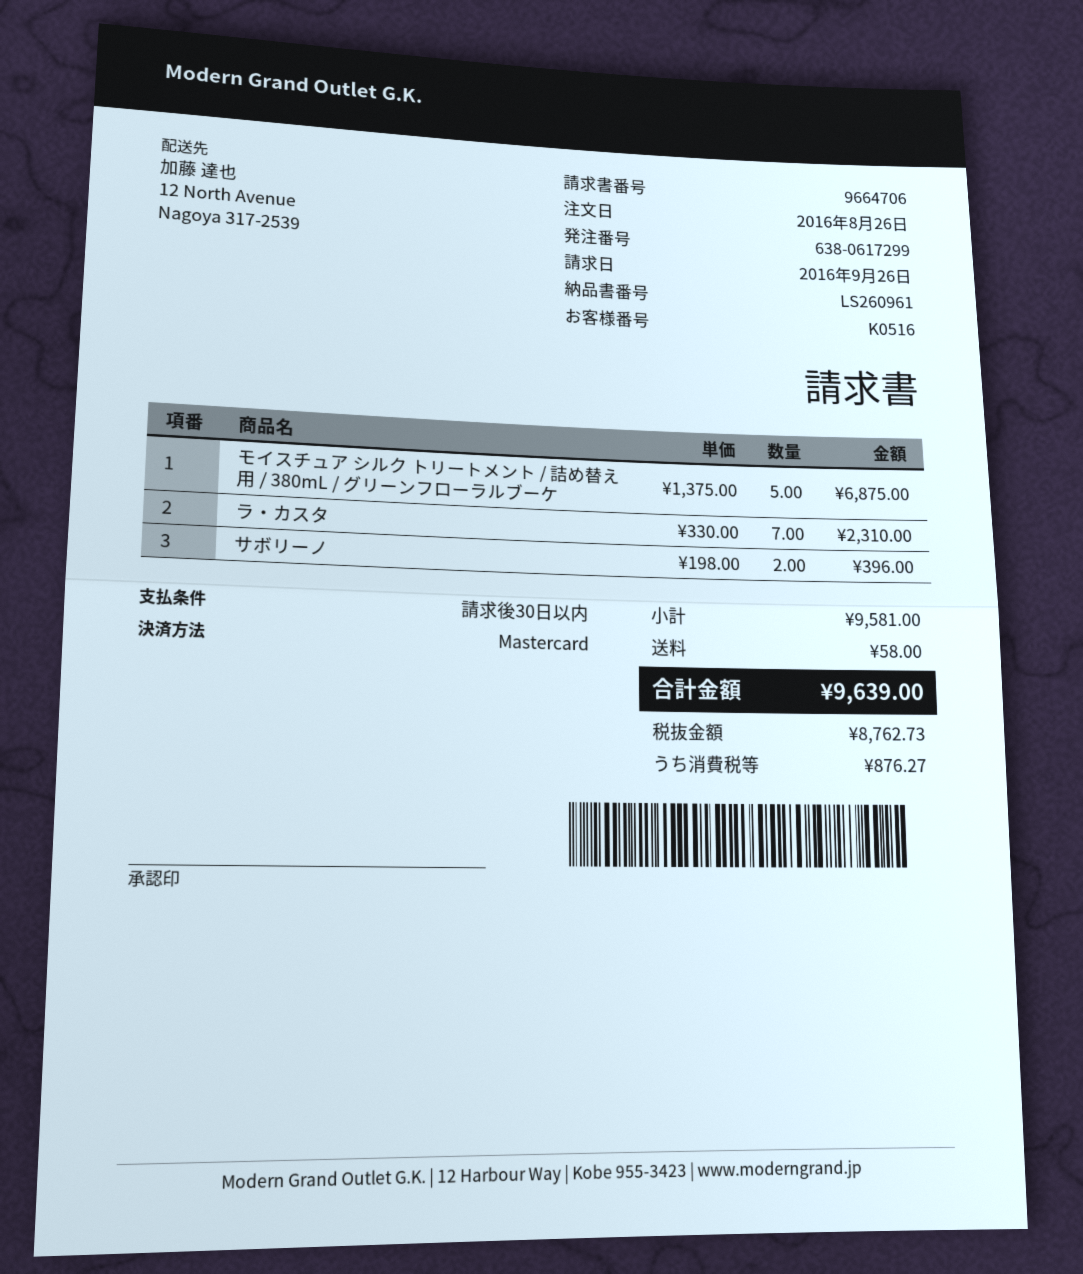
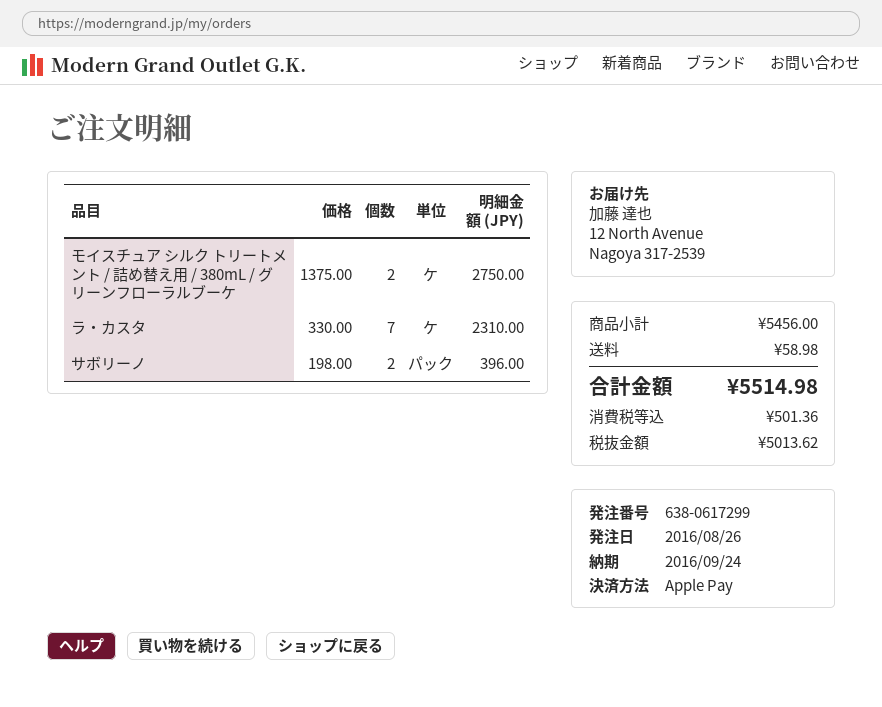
payment method: Mastercard -> Apple Pay
モイスチュア シルク トリートメント / 詰め替え用 / 380mL / グリーンフローラルブーケ: 5 x 1375.00 = 6875.00 -> 2 x 1375.00 = 2750.00
subtotal: 9581.00 -> 5456.00
shipping: 58.00 -> 58.98
net: 8762.73 -> 5013.62
tax: 876.27 -> 501.36
total: 9639.00 -> 5514.98

